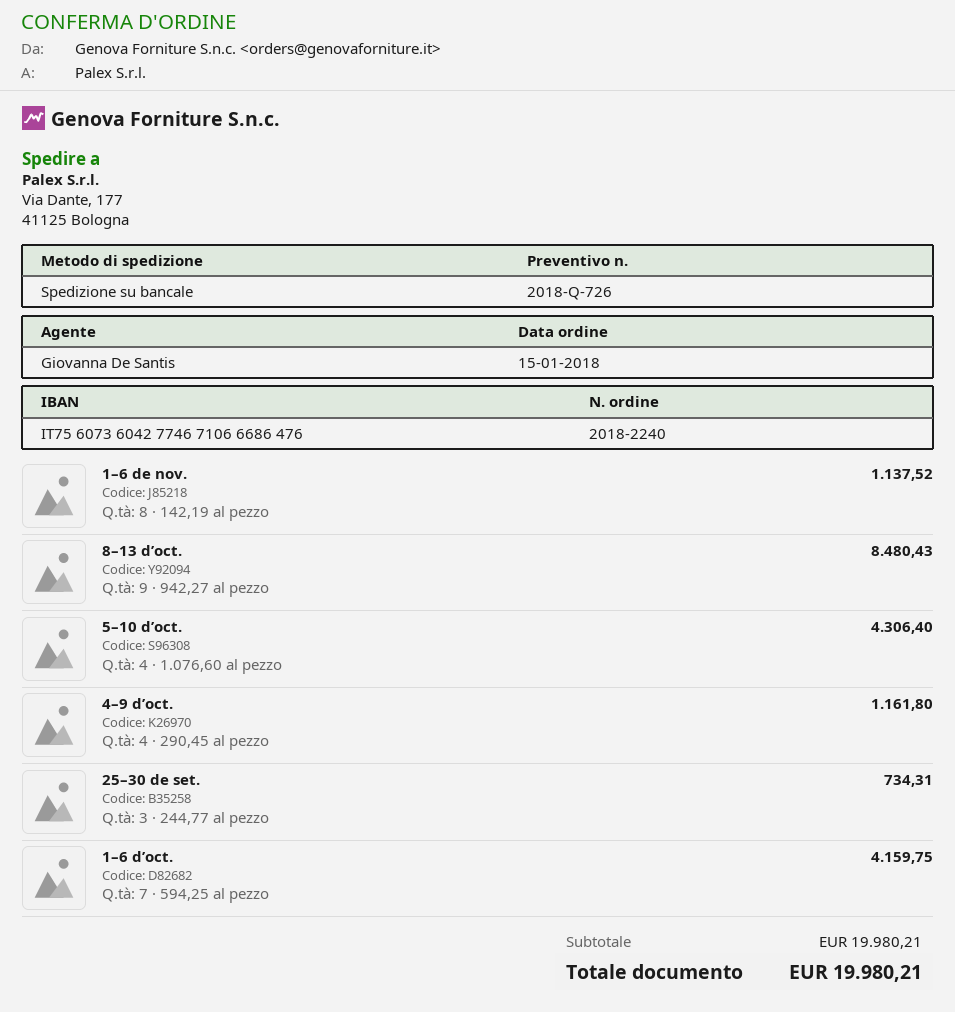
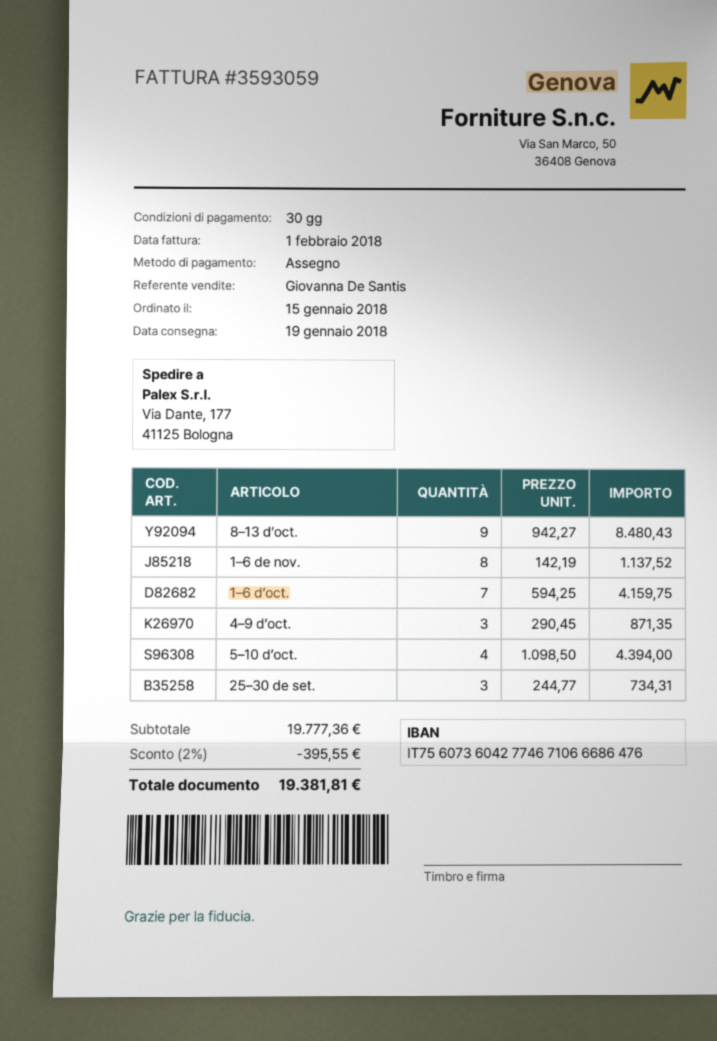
5–10 d’oct.: 4 x 1076.60 = 4306.40 -> 4 x 1098.50 = 4394.00
4–9 d’oct.: 4 x 290.45 = 1161.80 -> 3 x 290.45 = 871.35
subtotal: 19980.21 -> 19777.36
discount: none -> 2% = 395.55
total: 19980.21 -> 19381.81

